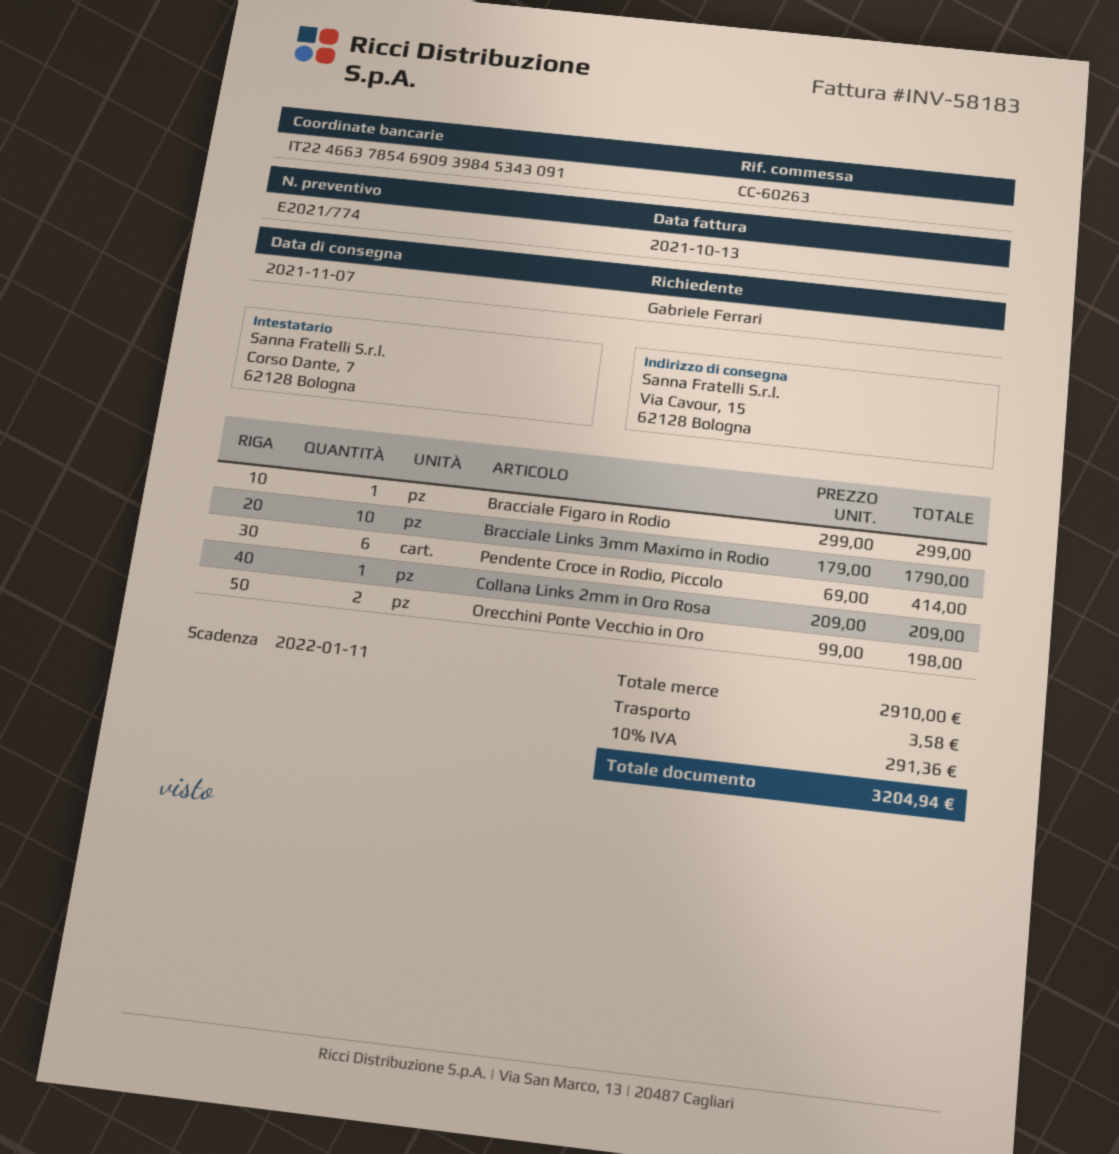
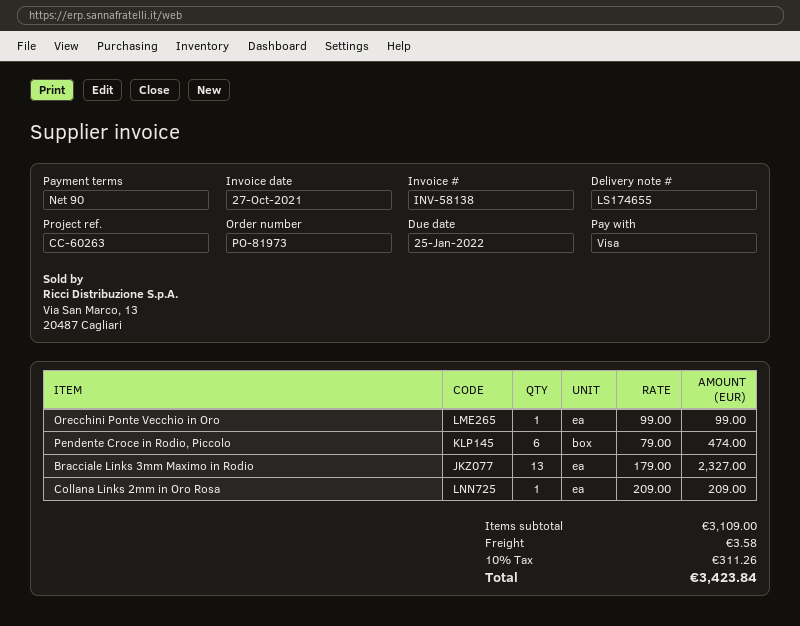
invoice number: INV-58183 -> INV-58138
invoice date: 2021-10-13 -> 2021-10-27
due date: 2022-01-11 -> 2022-01-25
Bracciale Figaro in Rodio: 1 x 299.00 = 299.00 -> none
Bracciale Links 3mm Maximo in Rodio: 10 x 179.00 = 1790.00 -> 13 x 179.00 = 2327.00
Pendente Croce in Rodio, Piccolo: 6 x 69.00 = 414.00 -> 6 x 79.00 = 474.00
Orecchini Ponte Vecchio in Oro: 2 x 99.00 = 198.00 -> 1 x 99.00 = 99.00
subtotal: 2910.00 -> 3109.00
tax: 10% = 291.36 -> 10% = 311.26
total: 3204.94 -> 3423.84

